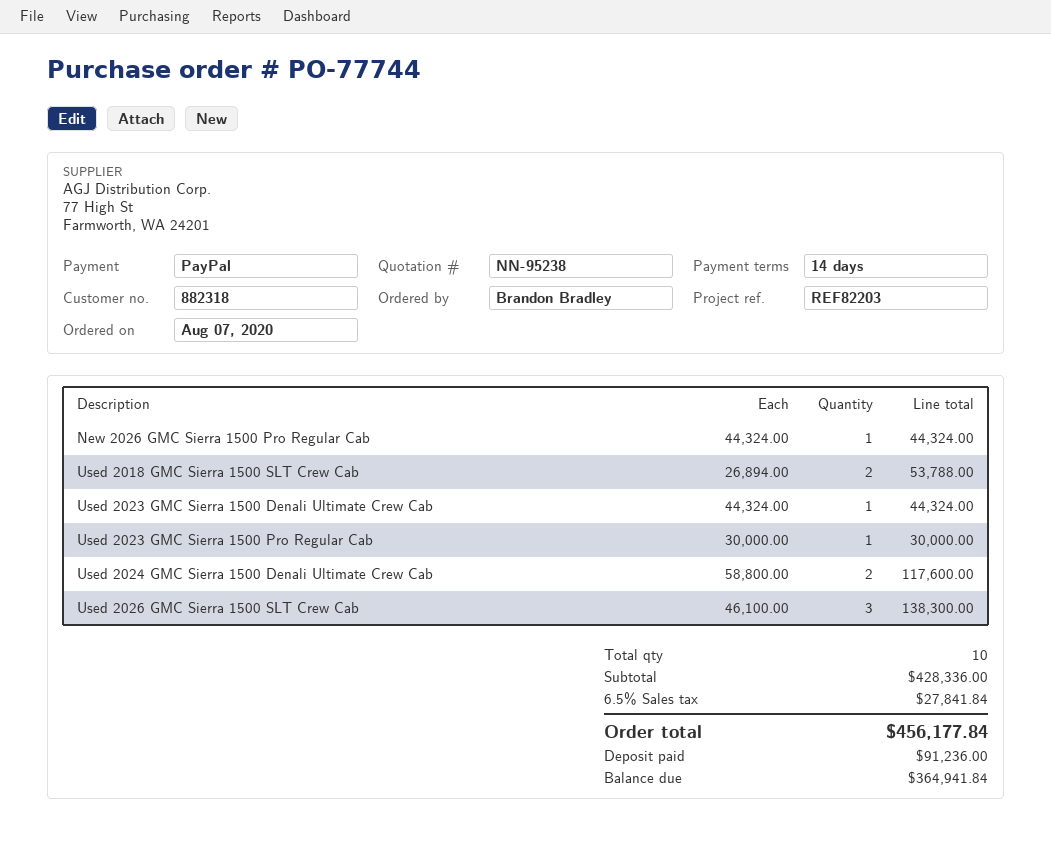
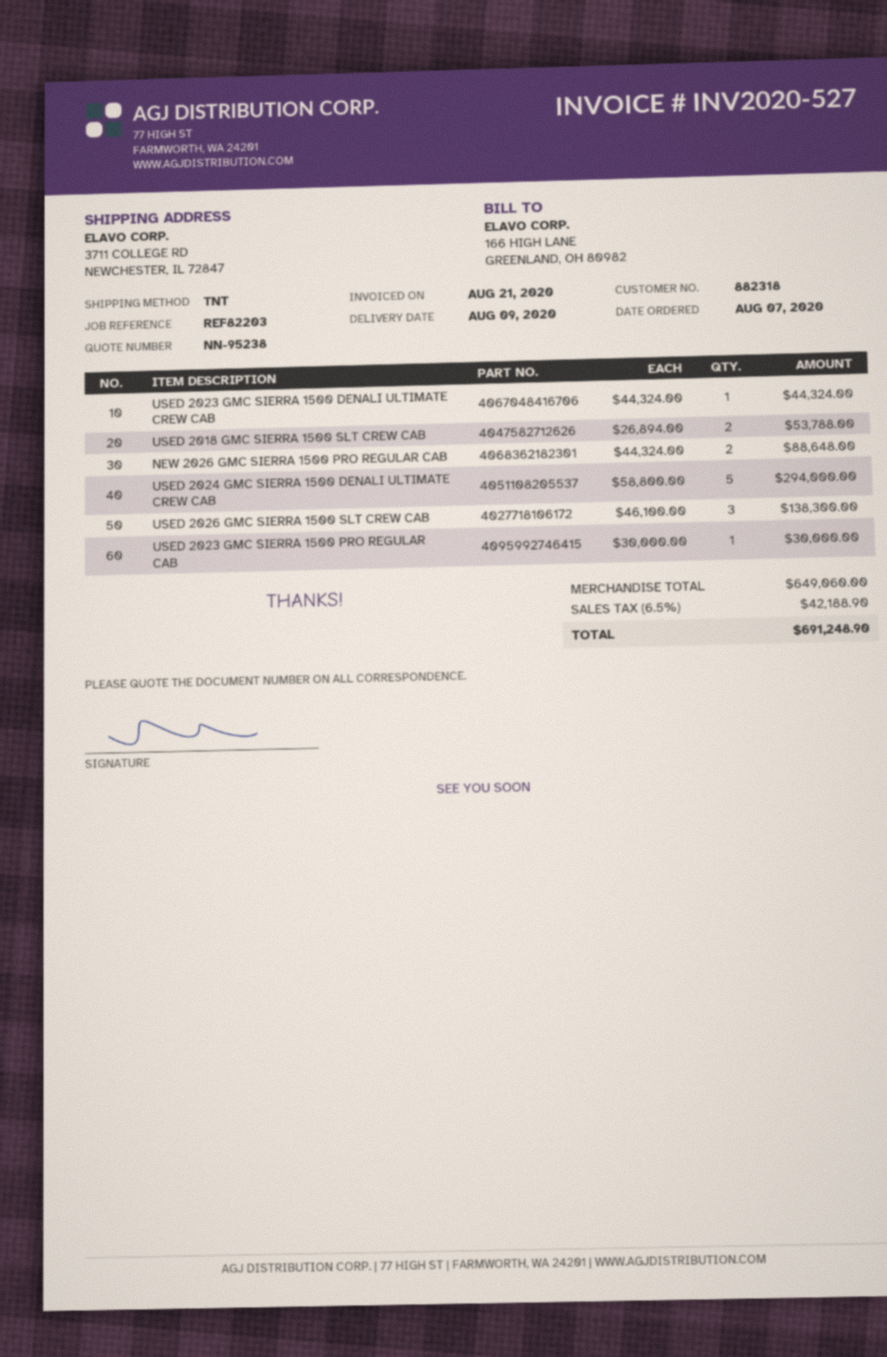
New 2026 GMC Sierra 1500 Pro Regular Cab: 1 x 44324.00 = 44324.00 -> 2 x 44324.00 = 88648.00
Used 2024 GMC Sierra 1500 Denali Ultimate Crew Cab: 2 x 58800.00 = 117600.00 -> 5 x 58800.00 = 294000.00
subtotal: 428336.00 -> 649060.00
tax: 6.5% = 27841.84 -> 6.5% = 42188.90
total: 456177.84 -> 691248.90

